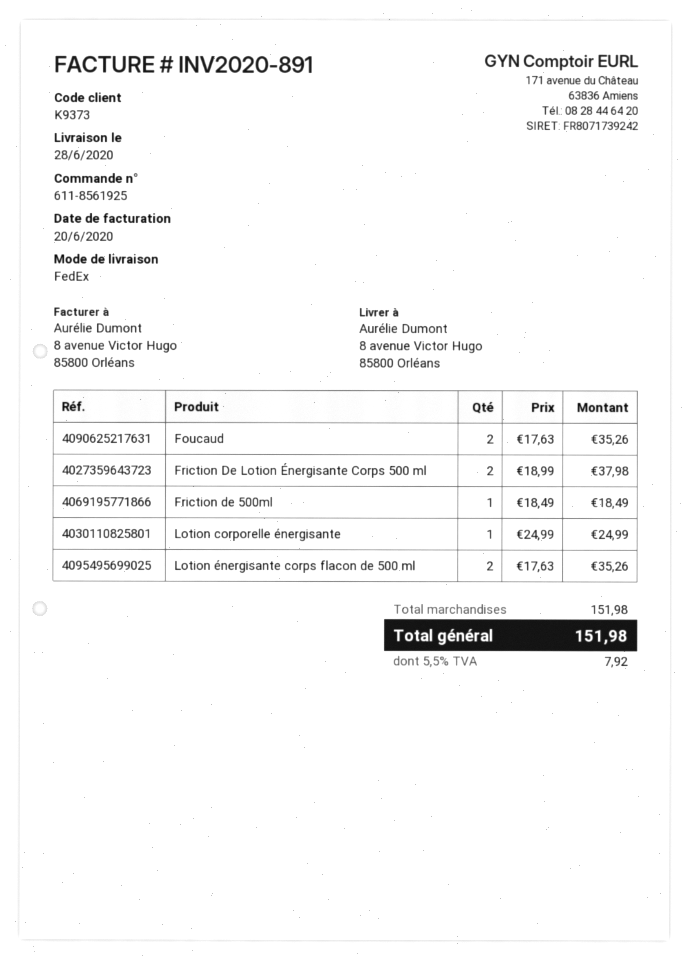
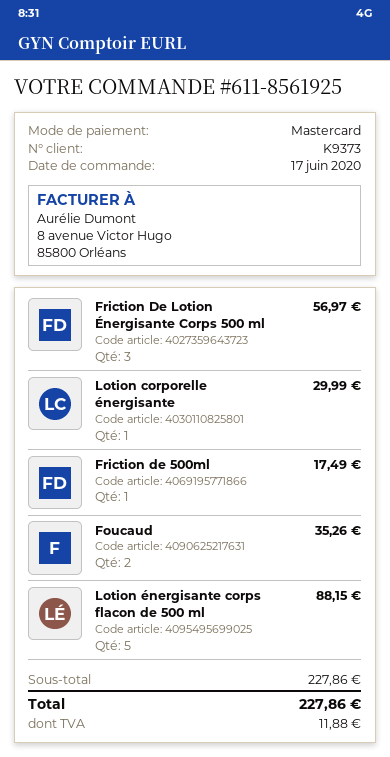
Friction De Lotion Énergisante Corps 500 ml: 2 for 37.98 -> 3 for 56.97
Friction de 500ml: 1 for 18.49 -> 1 for 17.49
Lotion corporelle énergisante: 1 for 24.99 -> 1 for 29.99
Lotion énergisante corps flacon de 500 ml: 2 for 35.26 -> 5 for 88.15
subtotal: 151.98 -> 227.86
tax: 7.92 -> 11.88
total: 151.98 -> 227.86

